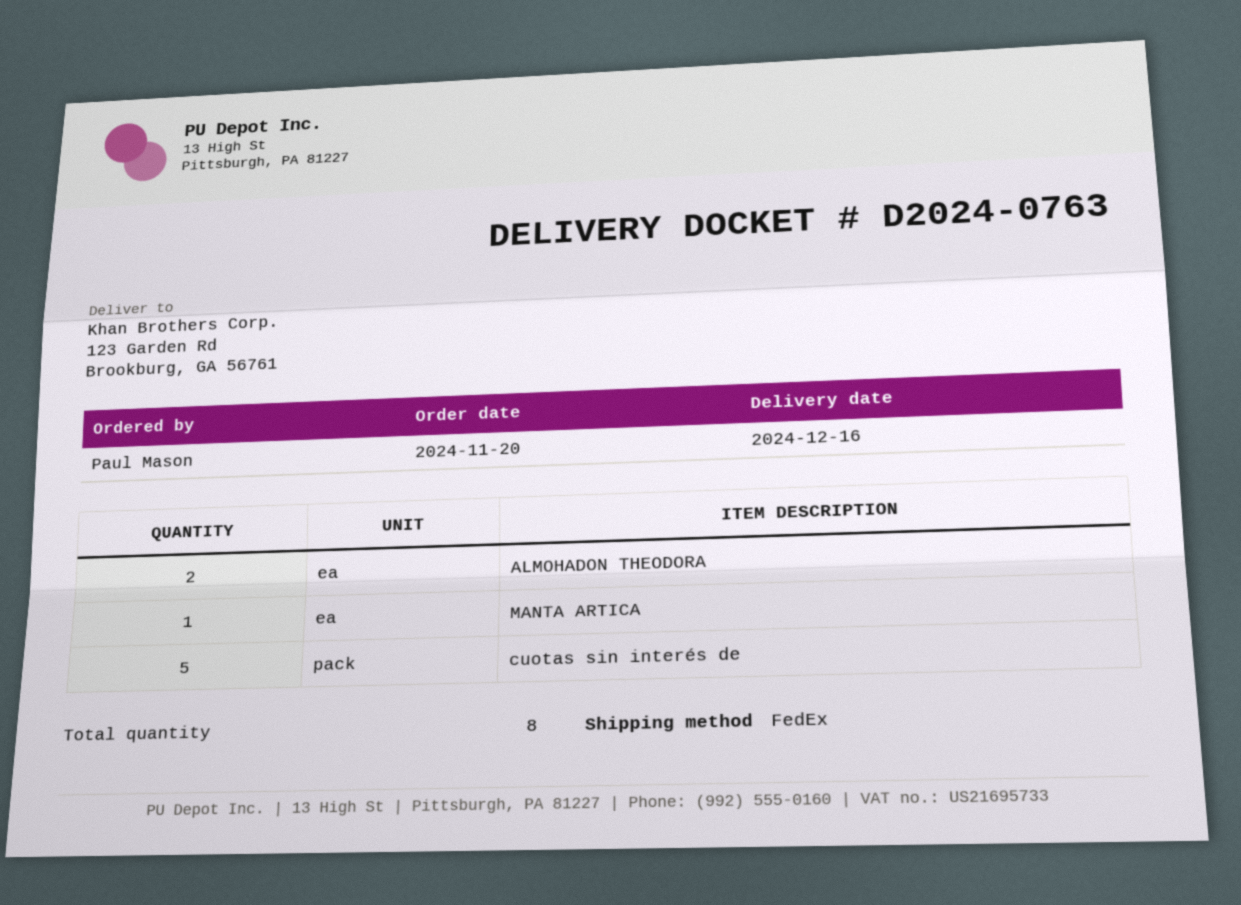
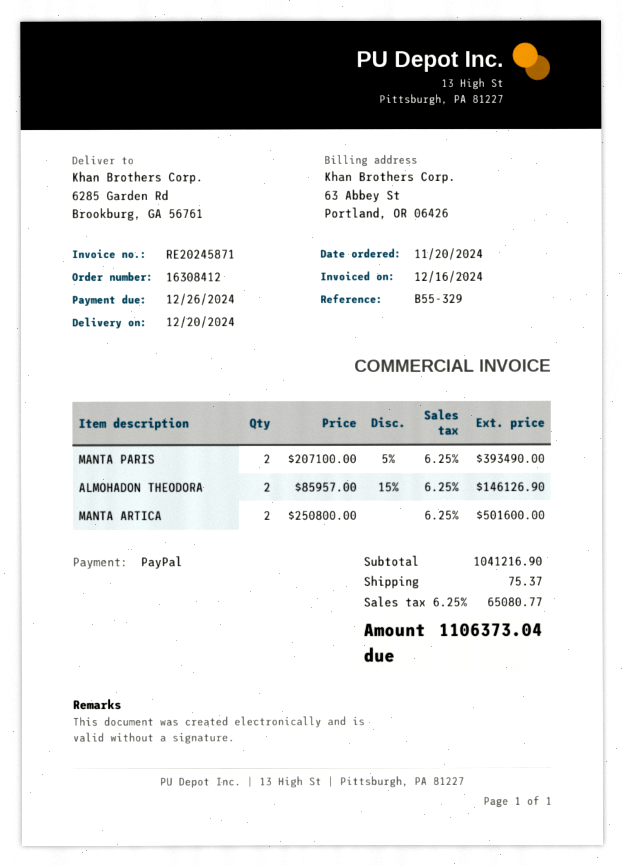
delivery date: 2024-12-16 -> 2024-12-20
ship to: 123 Garden Rd, Brookburg, GA 56761 -> 6285 Garden Rd, Brookburg, GA 56761
MANTA ARTICA: 1 -> 2
cuotas sin interés de: 5 -> none
MANTA PARIS: none -> 2

